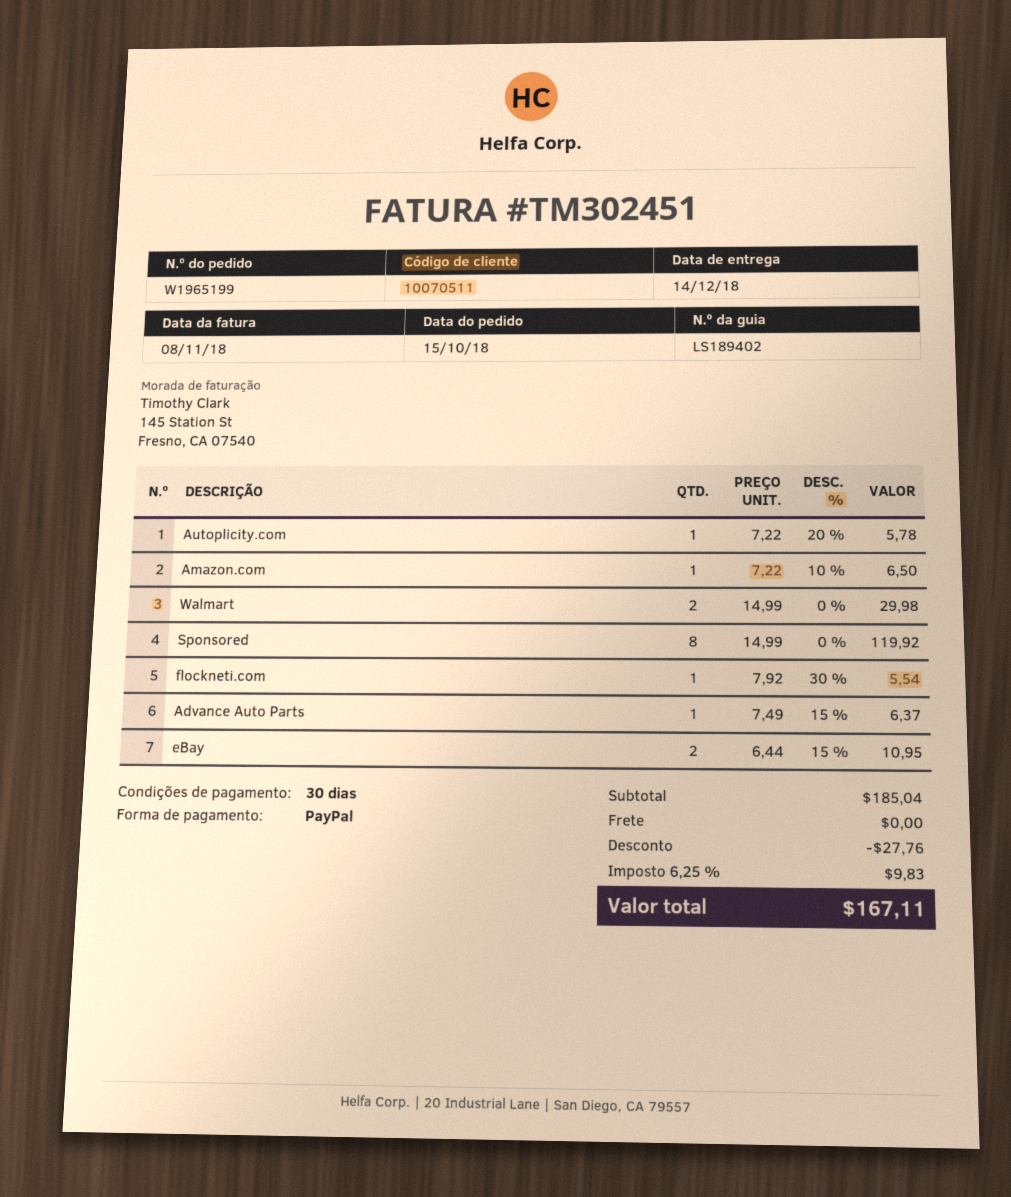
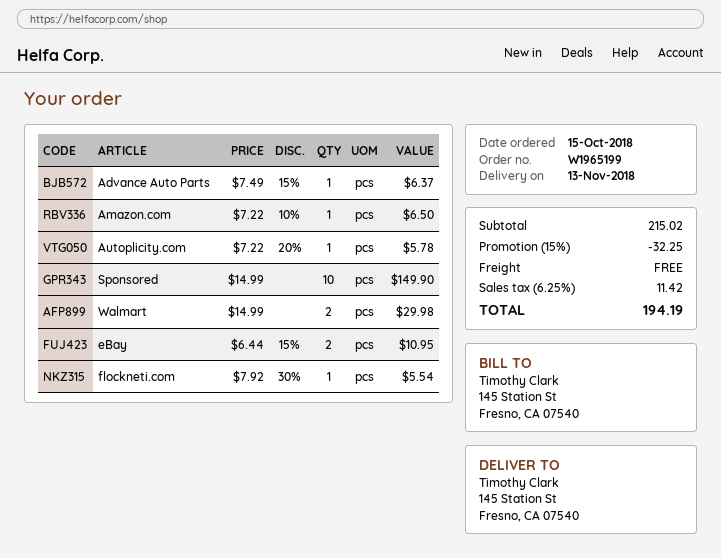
delivery date: 2018-12-14 -> 2018-11-13
Sponsored: 8 x 14.99 = 119.92 -> 10 x 14.99 = 149.90
subtotal: 185.04 -> 215.02
discount: 27.76 -> 32.25
tax: 6.25% = 9.83 -> 6.25% = 11.42
total: 167.11 -> 194.19

